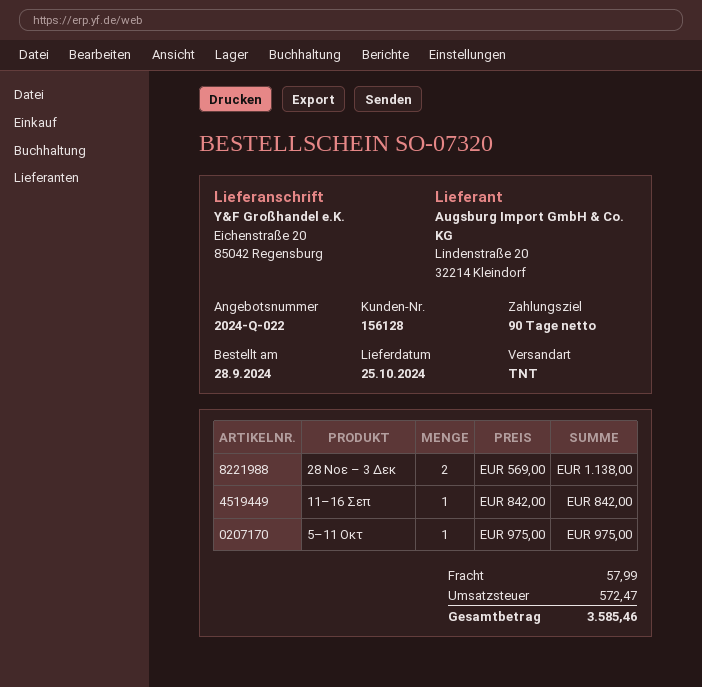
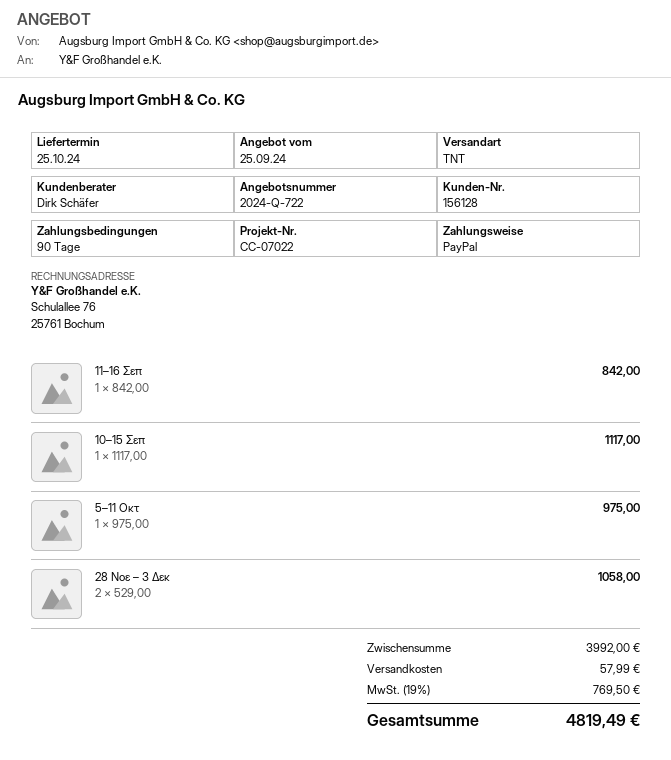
quote number: 2024-Q-022 -> 2024-Q-722
28 Νοε – 3 Δεκ: 2 x 569.00 = 1138.00 -> 2 x 529.00 = 1058.00
10–15 Σεπ: none -> 1 x 1117.00 = 1117.00
tax: 572.47 -> 769.50
total: 3585.46 -> 4819.49

